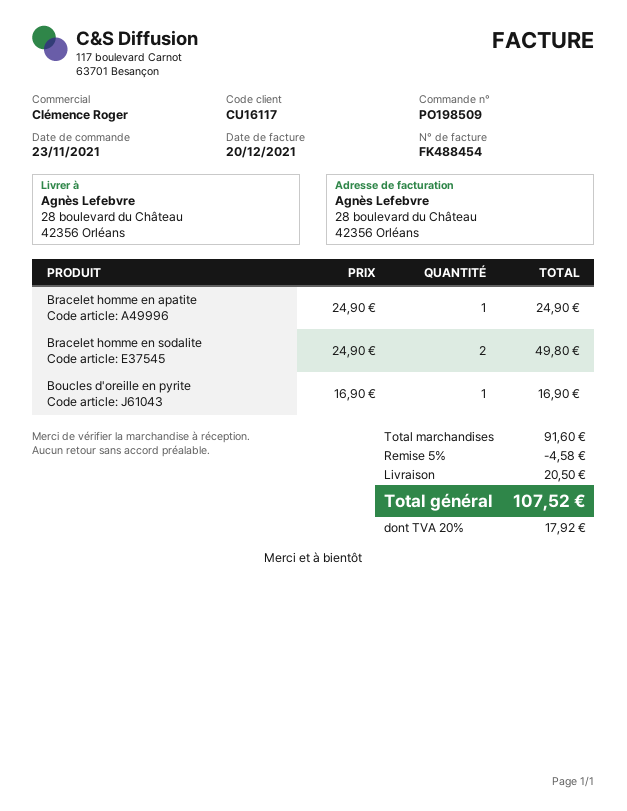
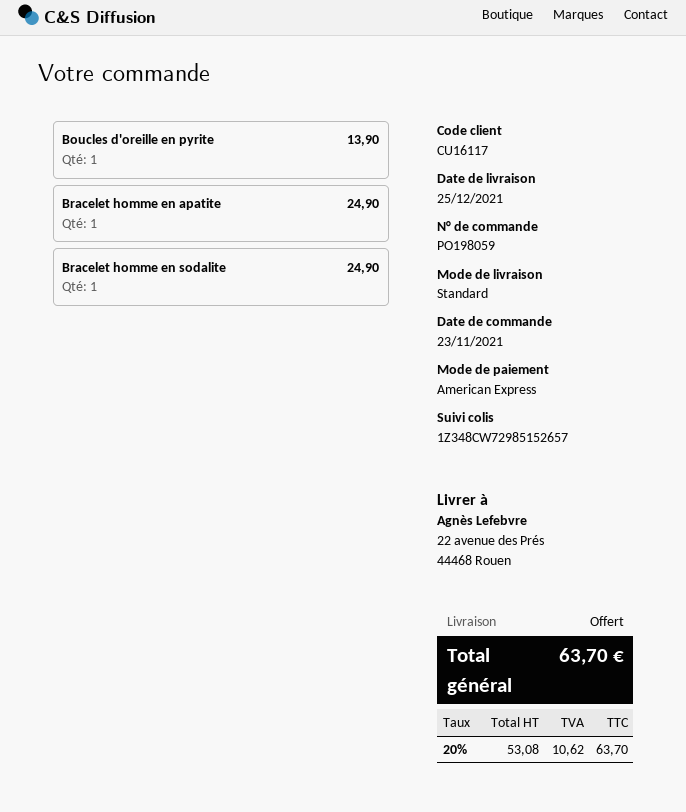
order number: PO198509 -> PO198059
ship to: 28 boulevard du Château, 42356 Orléans -> 22 avenue des Prés, 44468 Rouen
Bracelet homme en sodalite: 2 for 49.80 -> 1 for 24.90
Boucles d'oreille en pyrite: 1 for 16.90 -> 1 for 13.90
discount: 5% = 4.58 -> none
shipping: 20.50 -> 0.00
tax: 20% = 17.92 -> 20% = 10.62
total: 107.52 -> 63.70

